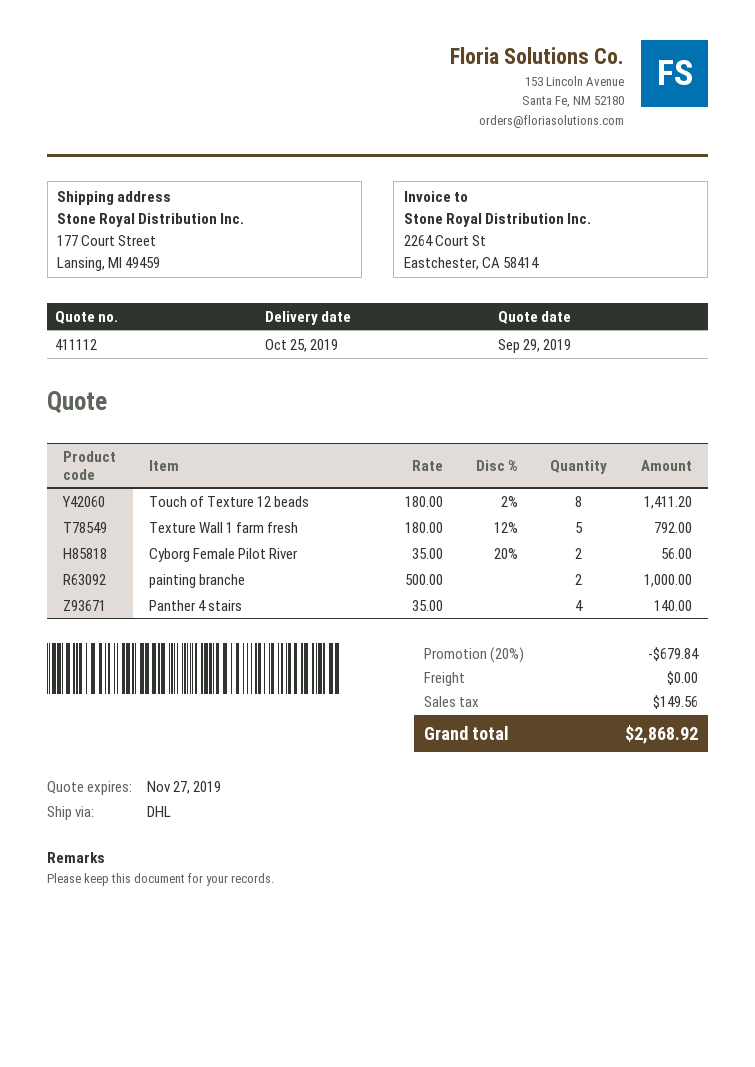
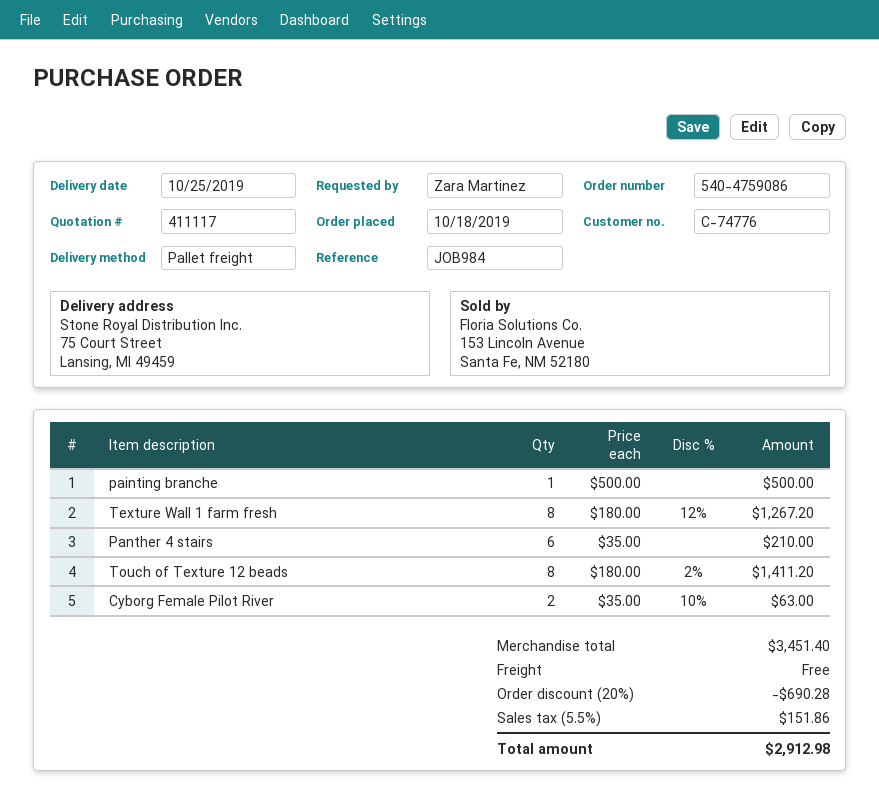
quote number: 411112 -> 411117
shipping method: DHL -> pallet freight
ship to: 177 Court Street, Lansing, MI 49459 -> 75 Court Street, Lansing, MI 49459
Texture Wall 1 farm fresh: 5 x 180.00 - 12% = 792.00 -> 8 x 180.00 - 12% = 1267.20
Cyborg Female Pilot River: 2 x 35.00 - 20% = 56.00 -> 2 x 35.00 - 10% = 63.00
painting branche: 2 x 500.00 = 1000.00 -> 1 x 500.00 = 500.00
Panther 4 stairs: 4 x 35.00 = 140.00 -> 6 x 35.00 = 210.00
discount: 20% = 679.84 -> 20% = 690.28
tax: 149.56 -> 151.86
total: 2868.92 -> 2912.98

